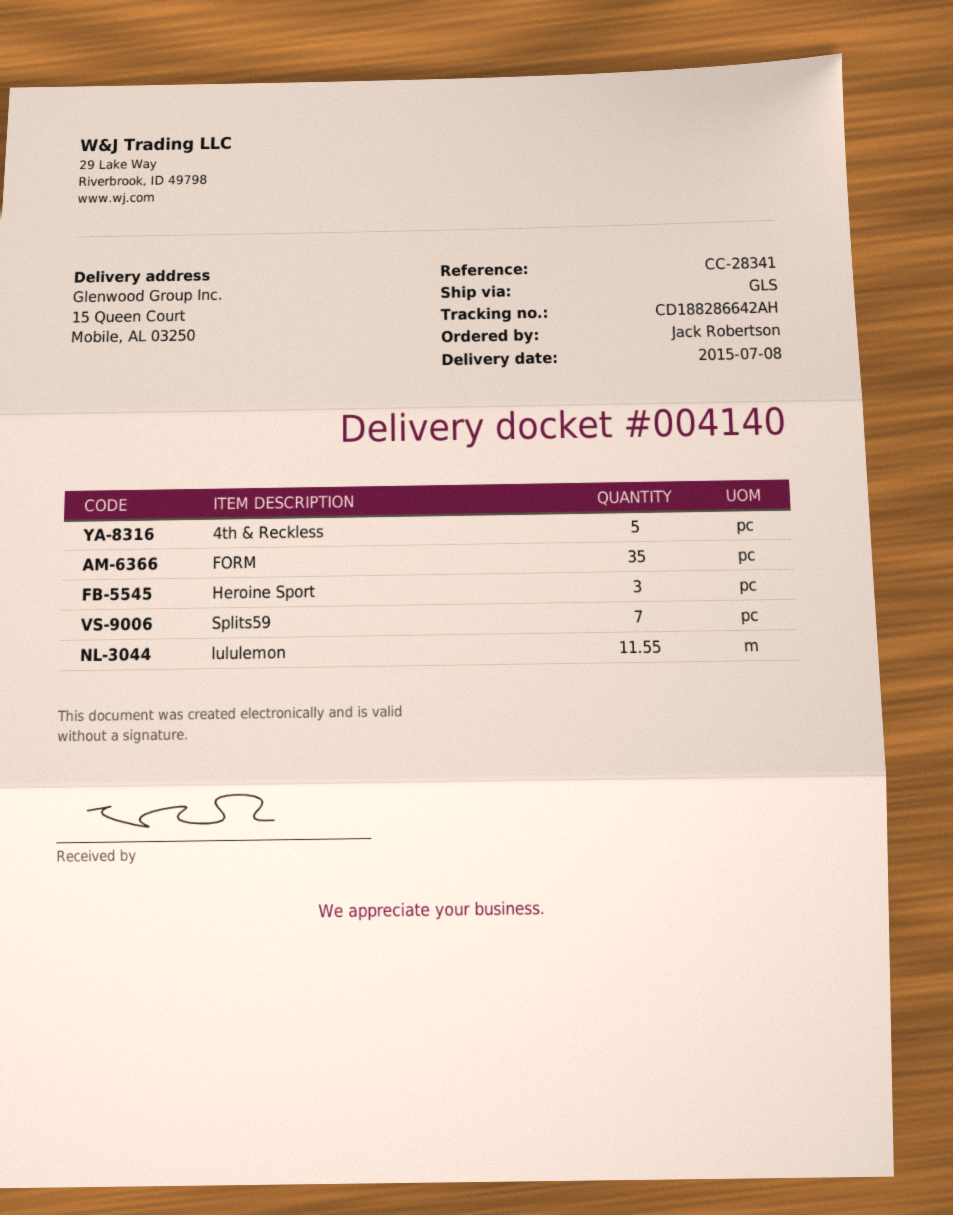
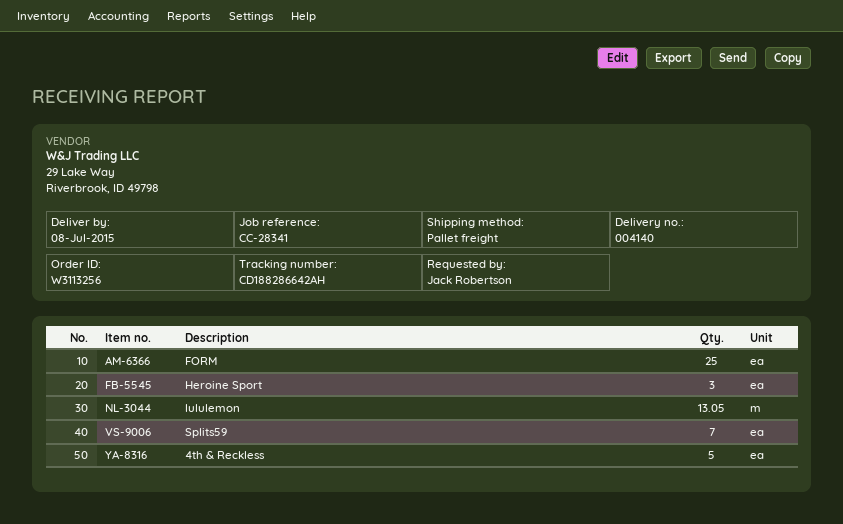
shipping method: GLS -> pallet freight
FORM: 35 -> 25
lululemon: 11.55 -> 13.05

